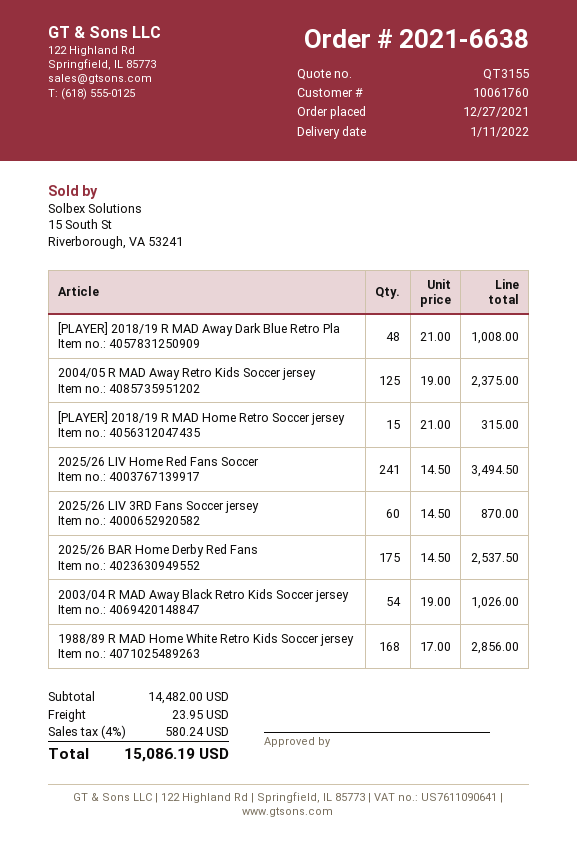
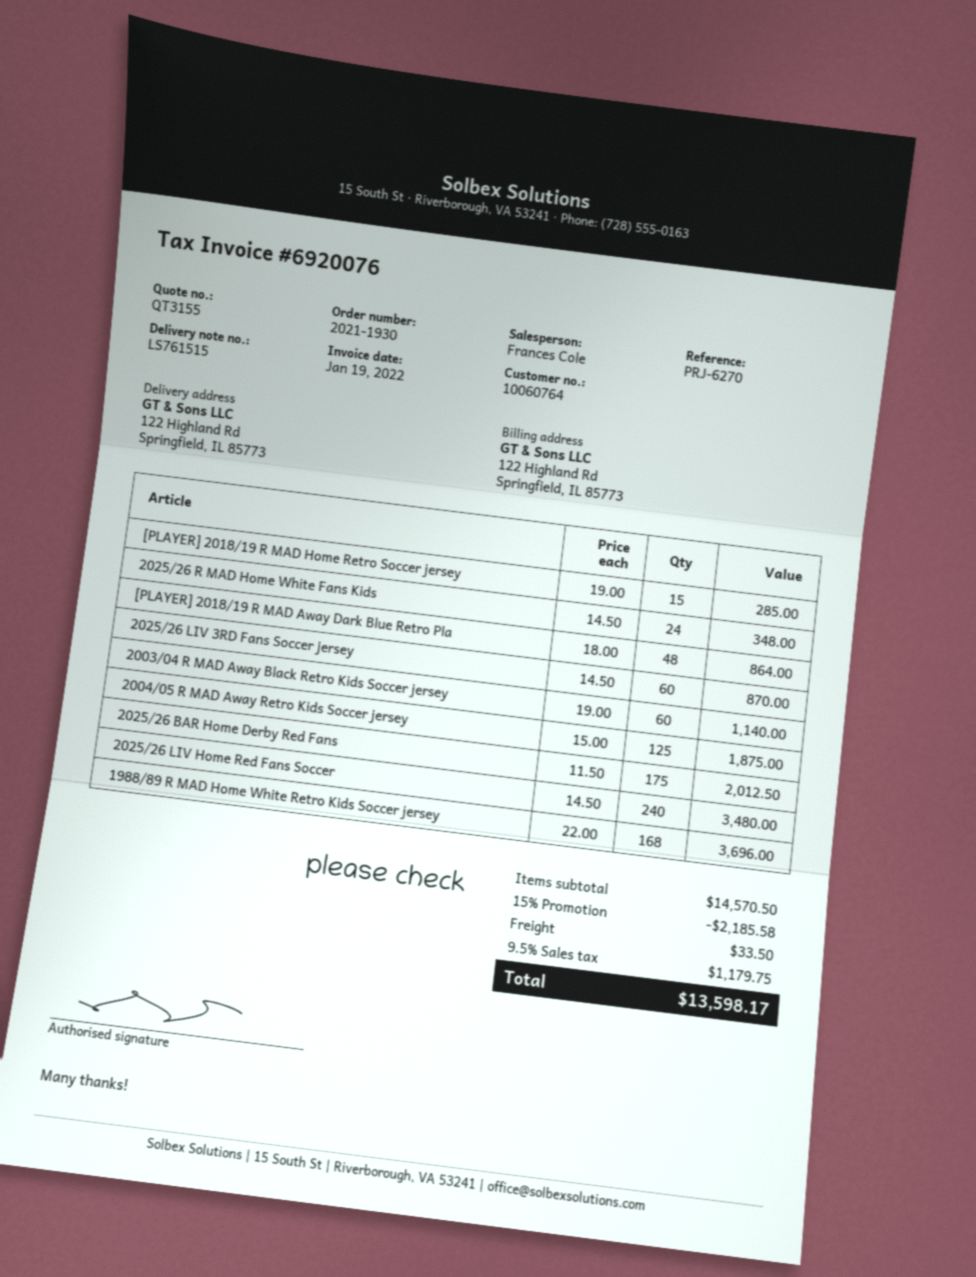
order number: 2021-6638 -> 2021-1930
customer number: 10061760 -> 10060764
[PLAYER] 2018/19 R MAD Away Dark Blue Retro Pla: 48 x 21.00 = 1008.00 -> 48 x 18.00 = 864.00
2004/05 R MAD Away Retro Kids Soccer jersey: 125 x 19.00 = 2375.00 -> 125 x 15.00 = 1875.00
[PLAYER] 2018/19 R MAD Home Retro Soccer jersey: 15 x 21.00 = 315.00 -> 15 x 19.00 = 285.00
2025/26 LIV Home Red Fans Soccer: 241 x 14.50 = 3494.50 -> 240 x 14.50 = 3480.00
2025/26 BAR Home Derby Red Fans: 175 x 14.50 = 2537.50 -> 175 x 11.50 = 2012.50
2003/04 R MAD Away Black Retro Kids Soccer jersey: 54 x 19.00 = 1026.00 -> 60 x 19.00 = 1140.00
1988/89 R MAD Home White Retro Kids Soccer jersey: 168 x 17.00 = 2856.00 -> 168 x 22.00 = 3696.00
2025/26 R MAD Home White Fans Kids: none -> 24 x 14.50 = 348.00
subtotal: 14482.00 -> 14570.50
discount: none -> 15% = 2185.58
shipping: 23.95 -> 33.50
tax: 4% = 580.24 -> 9.5% = 1179.75
total: 15086.19 -> 13598.17

